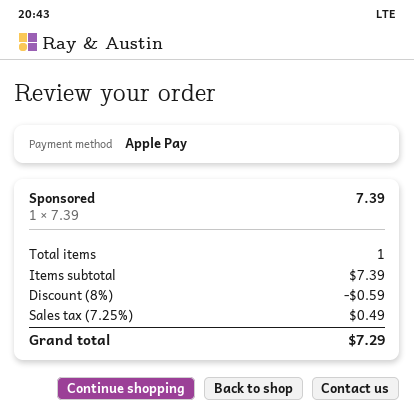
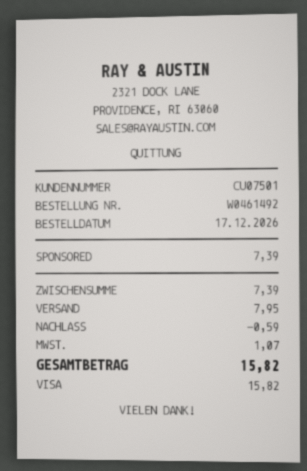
payment method: Apple Pay -> Visa
shipping: none -> 7.95
tax: 0.49 -> 1.07
total: 7.29 -> 15.82

